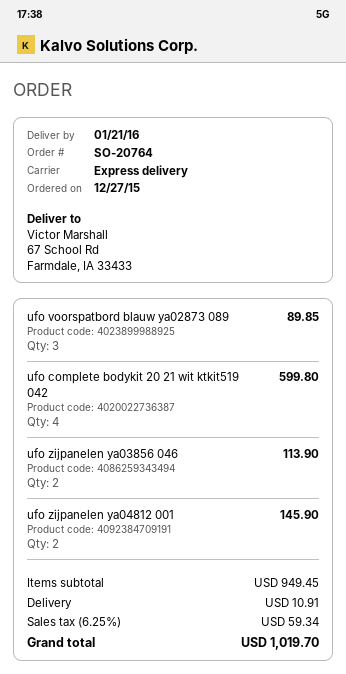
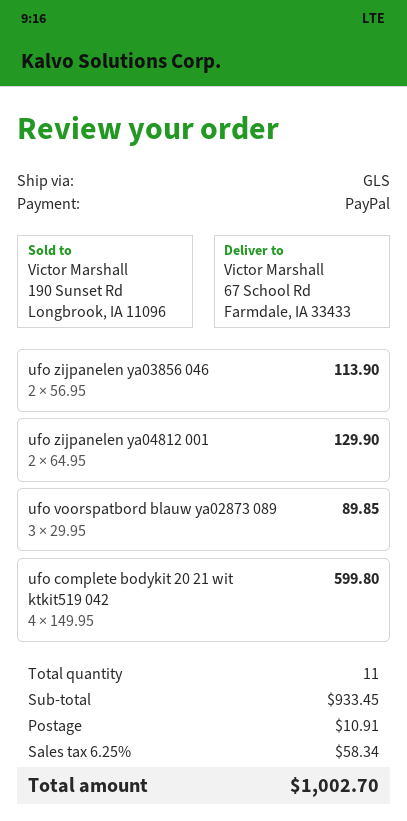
shipping method: express -> GLS
ufo zijpanelen ya04812 001: 2 for 145.90 -> 2 for 129.90
subtotal: 949.45 -> 933.45
tax: 6.25% = 59.34 -> 6.25% = 58.34
total: 1019.70 -> 1002.70

